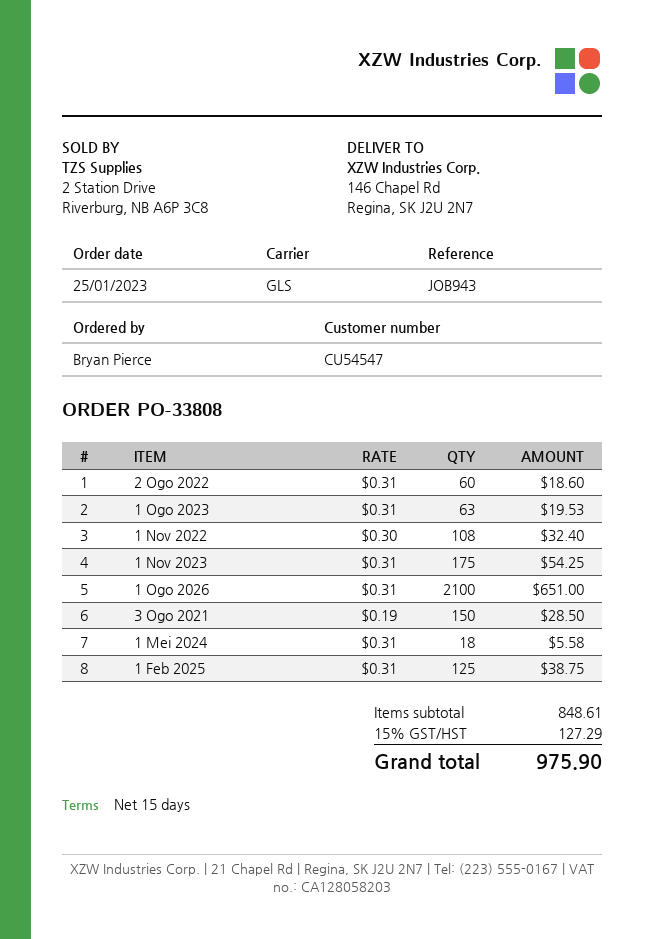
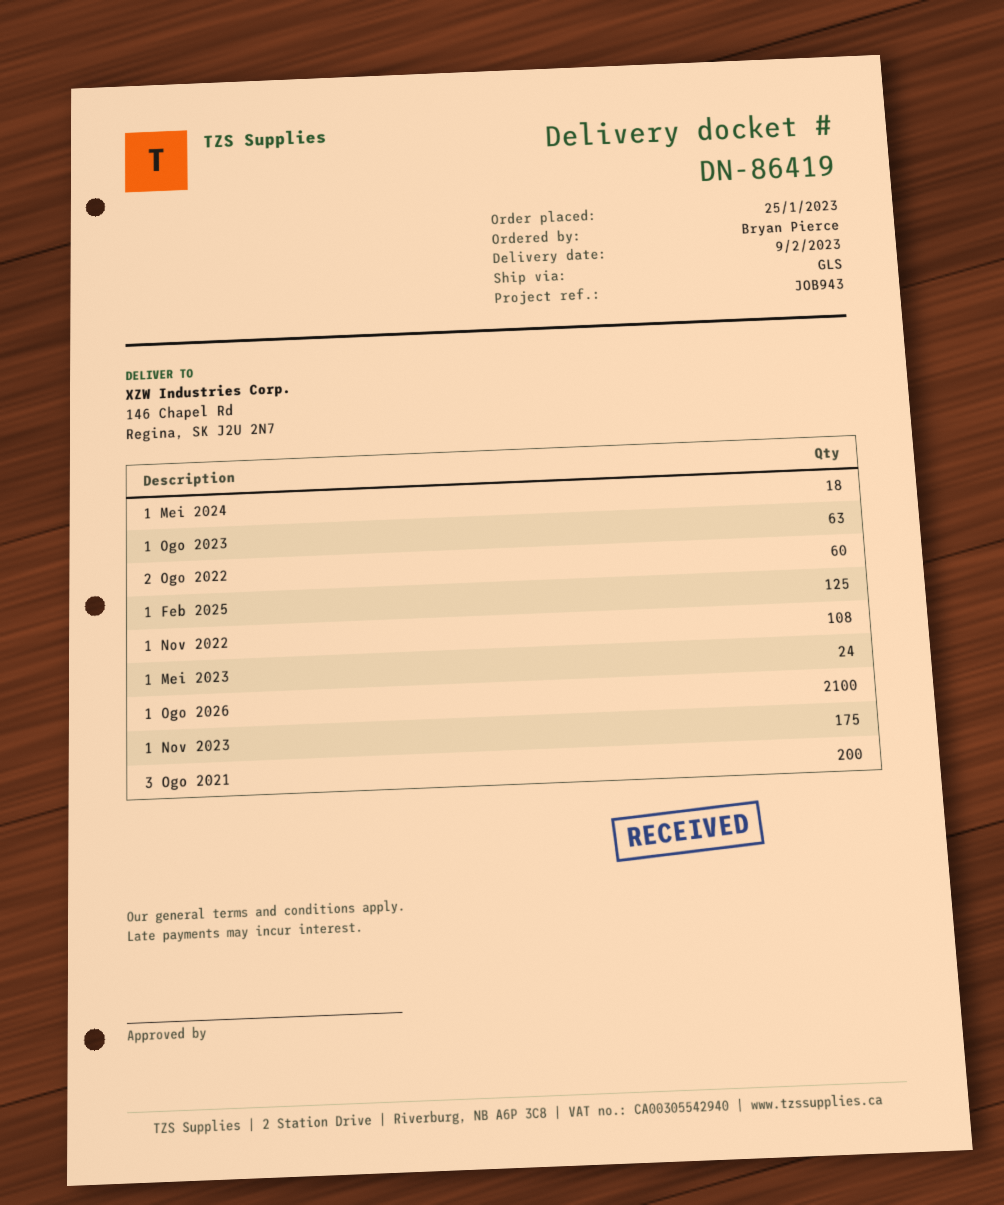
3 Ogo 2021: 150 -> 200
1 Mei 2023: none -> 24

